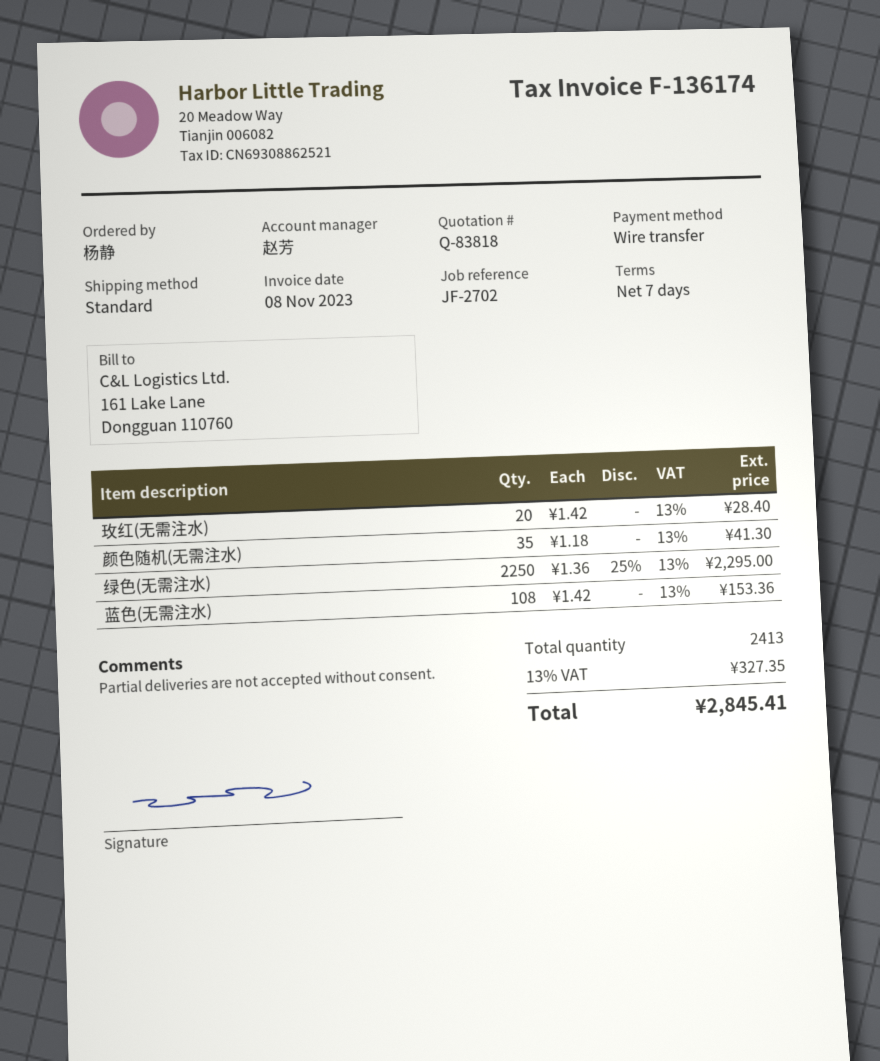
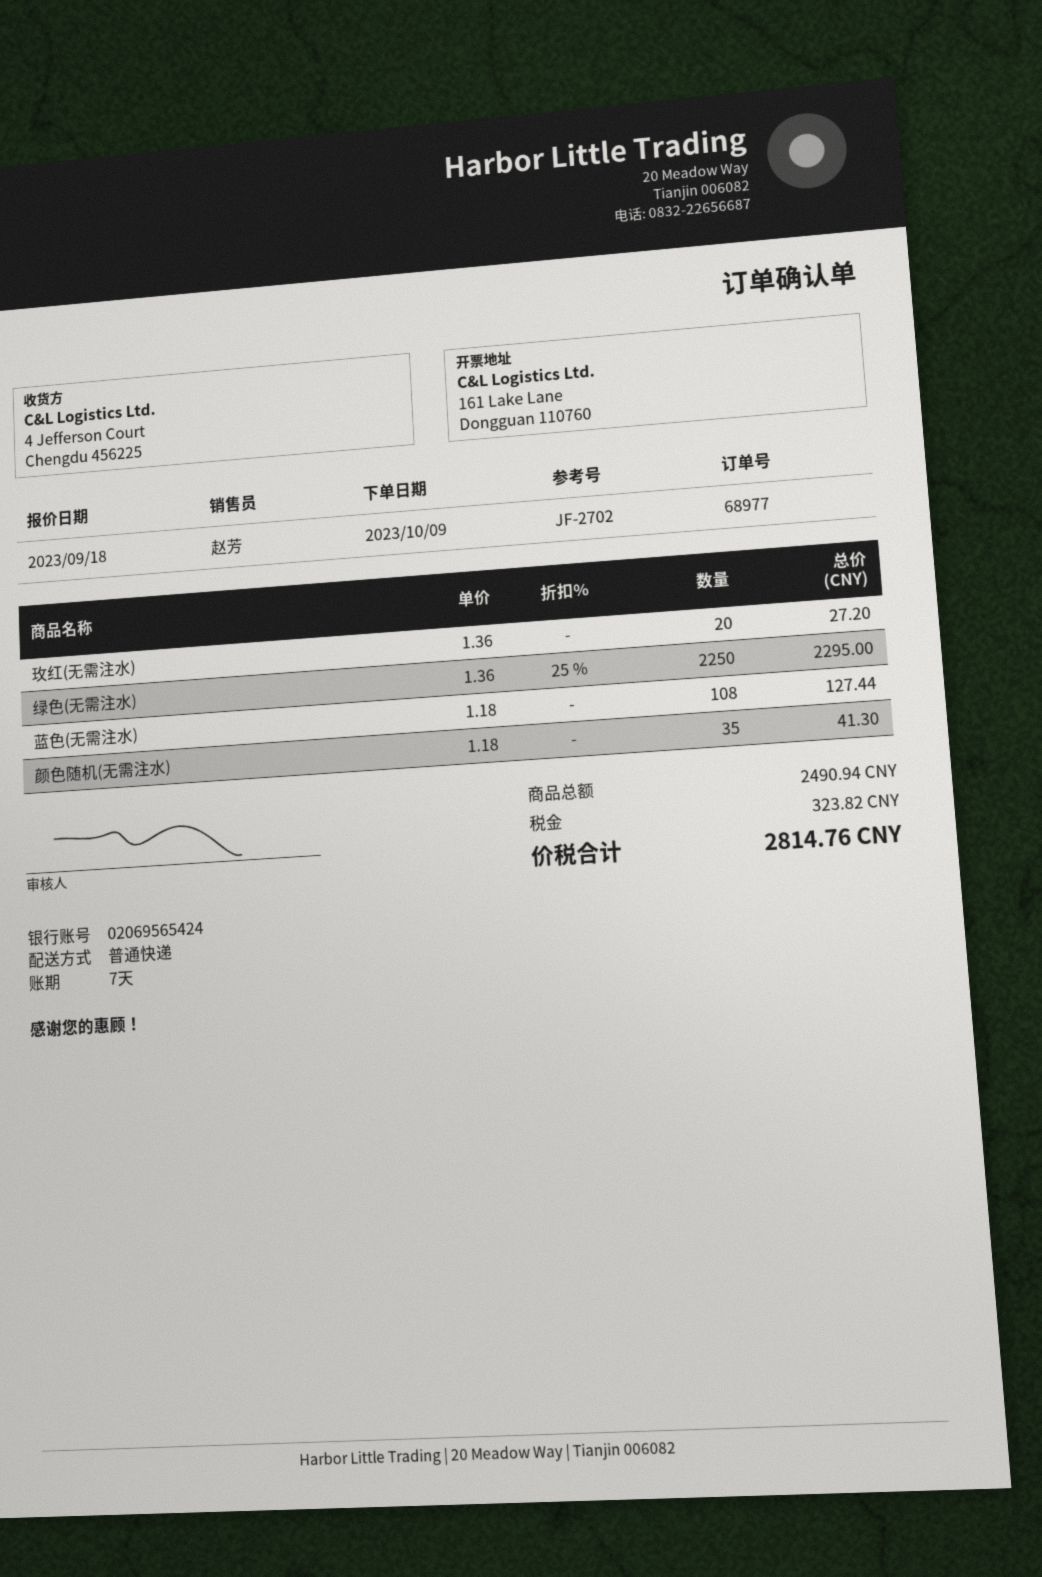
玫红(无需注水): 20 x 1.42 = 28.40 -> 20 x 1.36 = 27.20
蓝色(无需注水): 108 x 1.42 = 153.36 -> 108 x 1.18 = 127.44
tax: 327.35 -> 323.82
total: 2845.41 -> 2814.76

